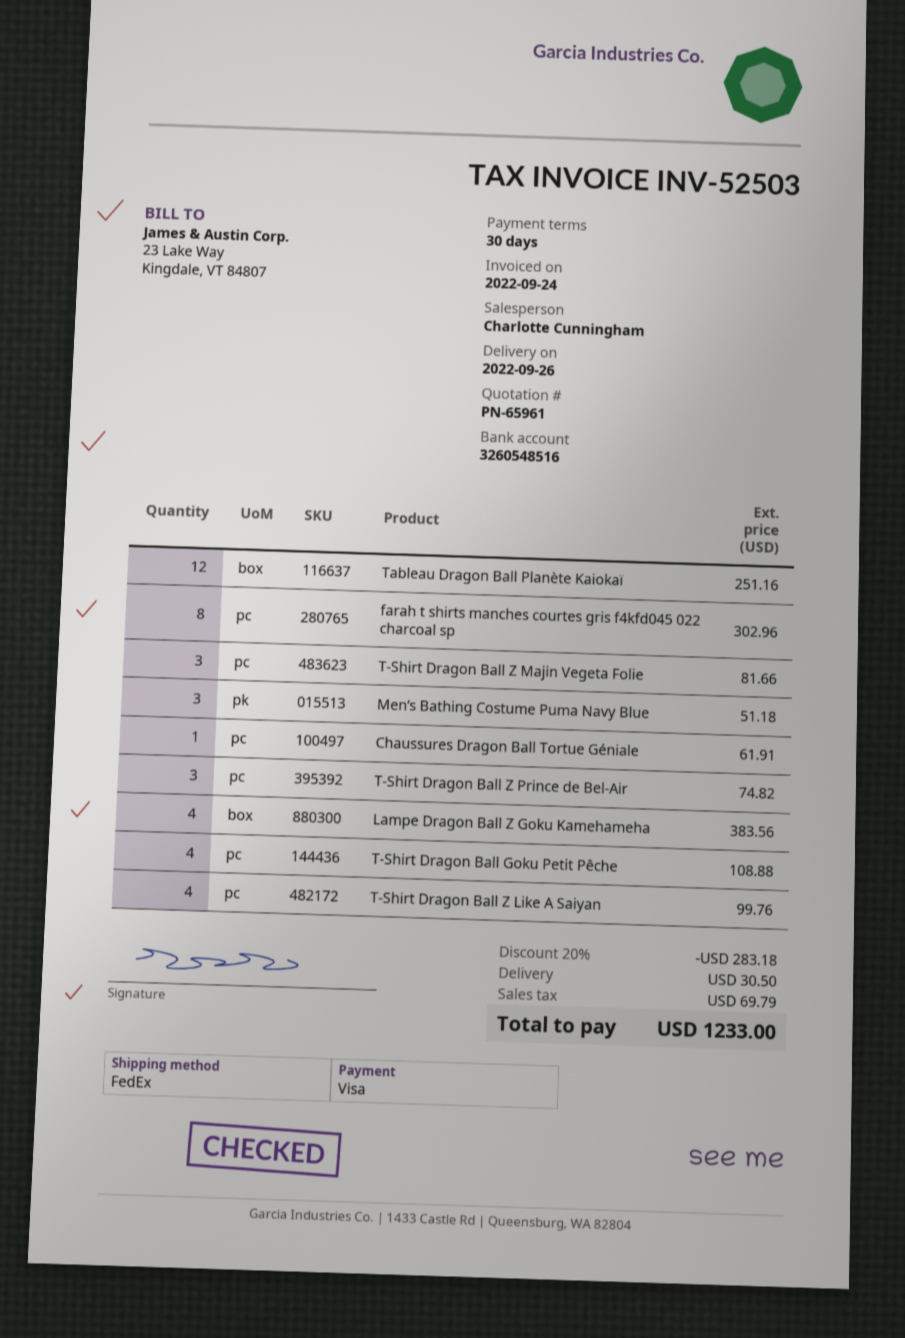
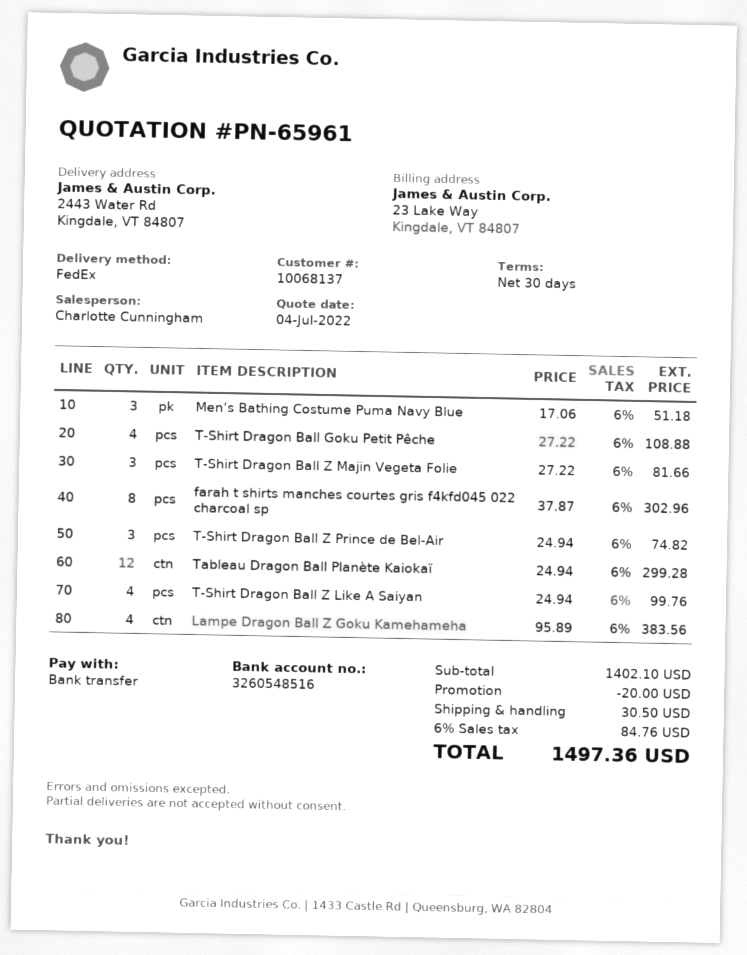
payment method: Visa -> bank transfer
Tableau Dragon Ball Planète Kaiokaï: 12 for 251.16 -> 12 for 299.28
Chaussures Dragon Ball Tortue Géniale: 1 for 61.91 -> none
discount: 283.18 -> 20.00
tax: 69.79 -> 84.76
total: 1233.00 -> 1497.36

